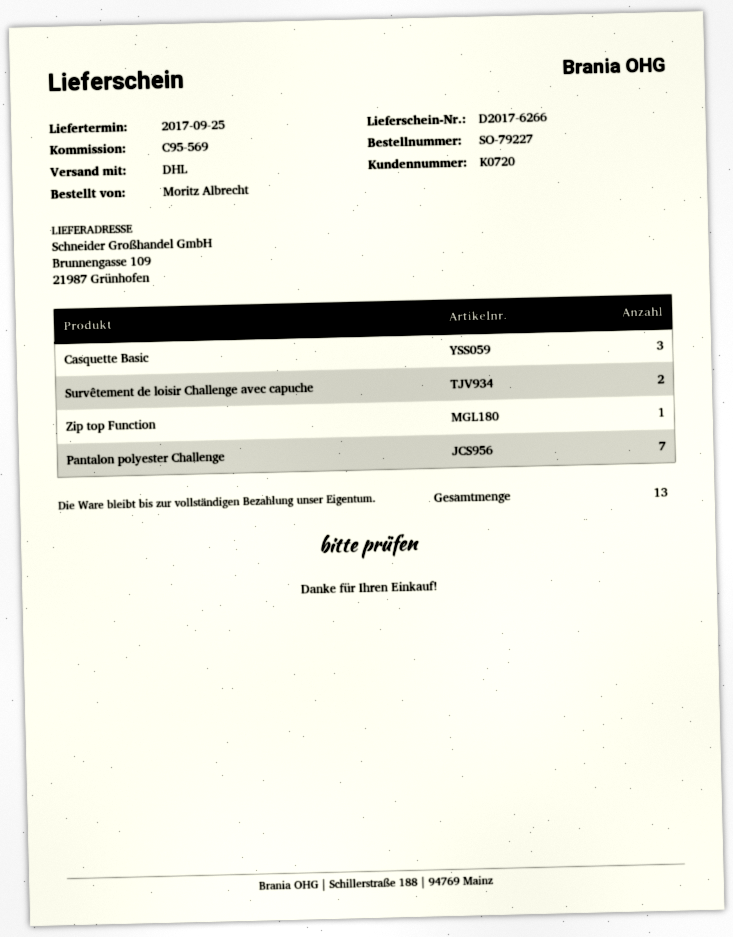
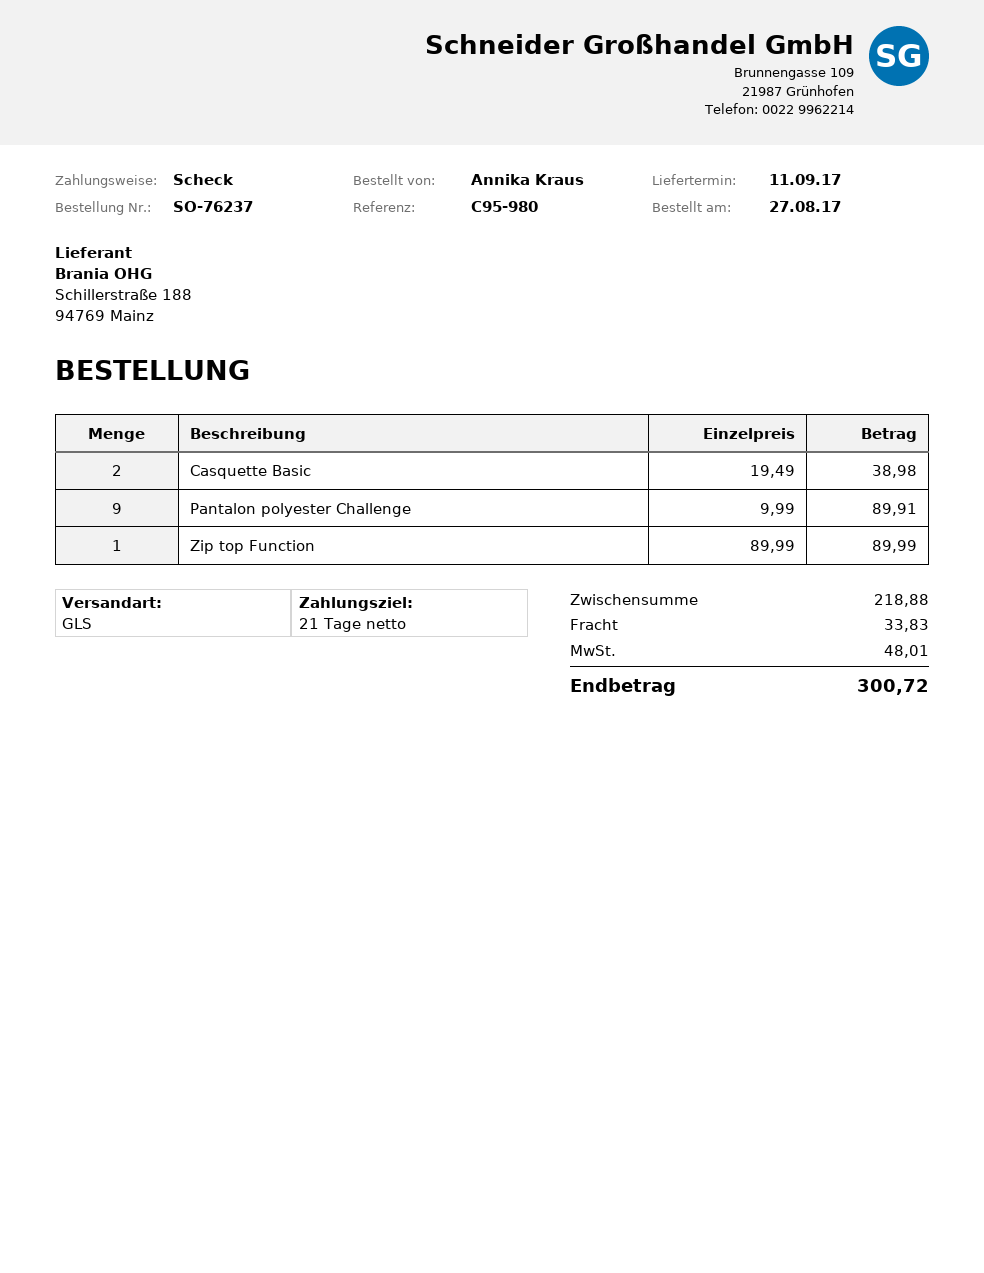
order number: SO-79227 -> SO-76237
delivery date: 2017-09-25 -> 2017-09-11
reference: C95-569 -> C95-980
ordered by: Moritz Albrecht -> Annika Kraus
shipping method: DHL -> GLS
Casquette Basic: 3 -> 2
Survêtement de loisir Challenge avec capuche: 2 -> none
Pantalon polyester Challenge: 7 -> 9

